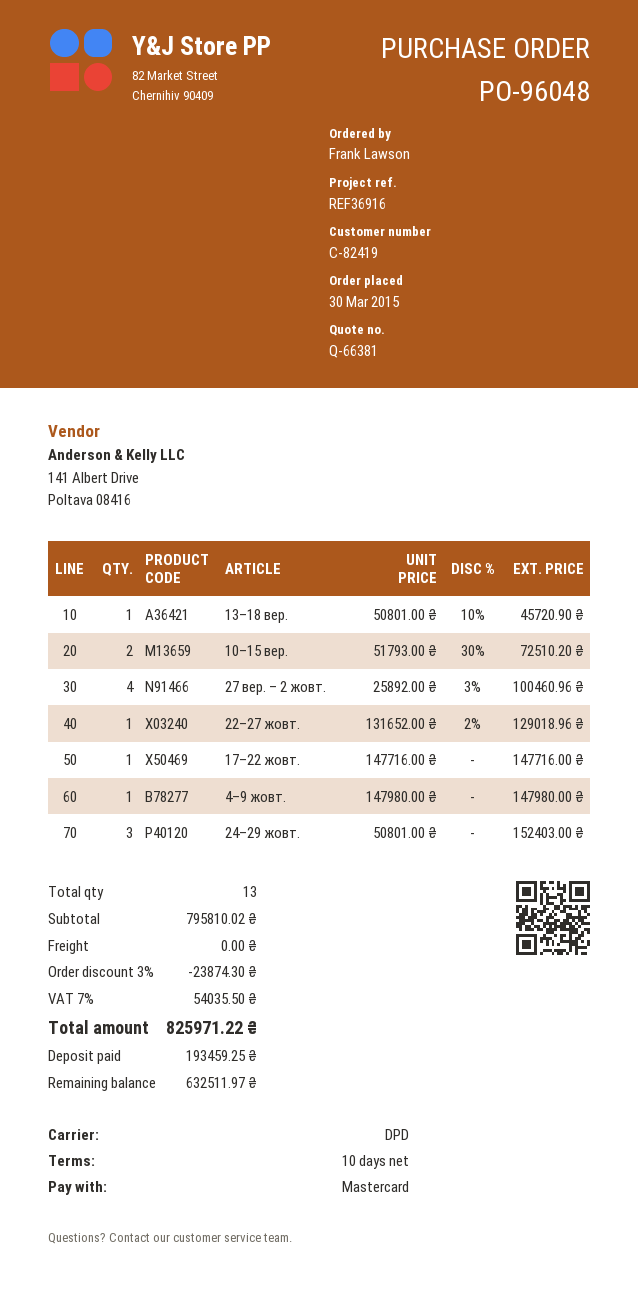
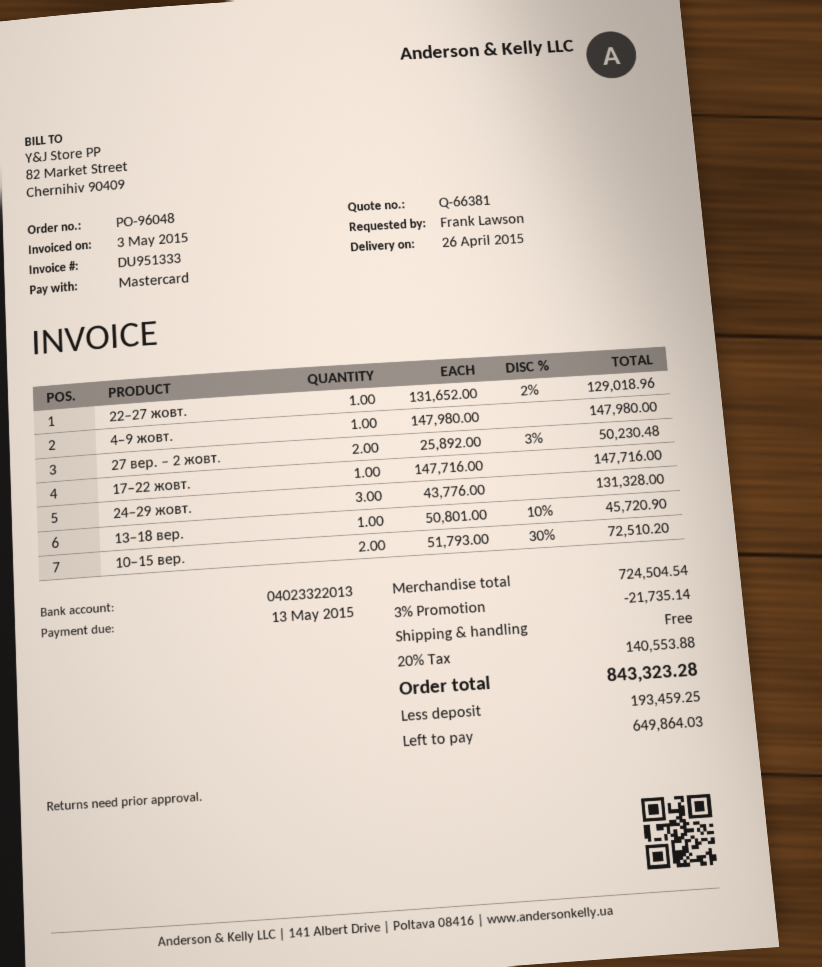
27 вер. – 2 жовт.: 4 x 25892.00 - 3% = 100460.96 -> 2 x 25892.00 - 3% = 50230.48
24–29 жовт.: 3 x 50801.00 = 152403.00 -> 3 x 43776.00 = 131328.00
subtotal: 795810.02 -> 724504.54
discount: 3% = 23874.30 -> 3% = 21735.14
tax: 7% = 54035.50 -> 20% = 140553.88
total: 825971.22 -> 843323.28
balance: 632511.97 -> 649864.03

